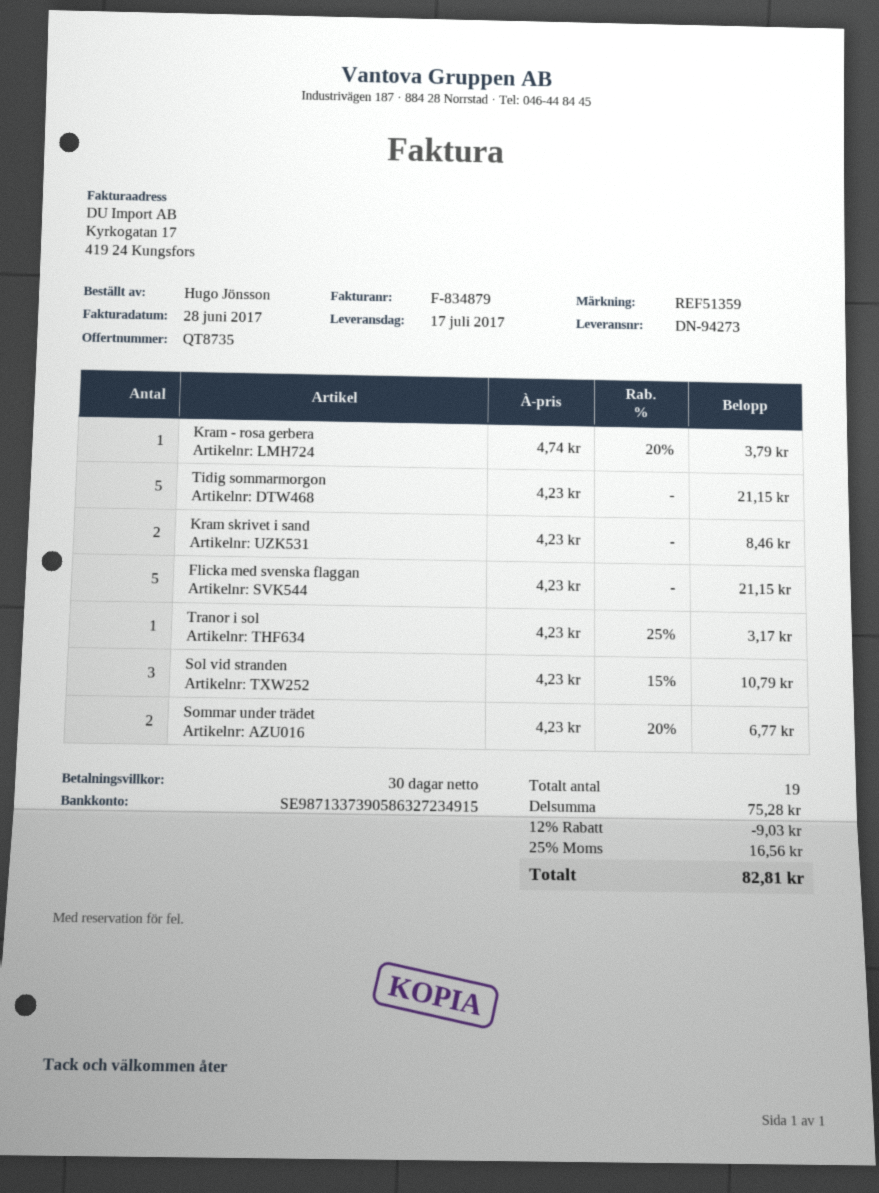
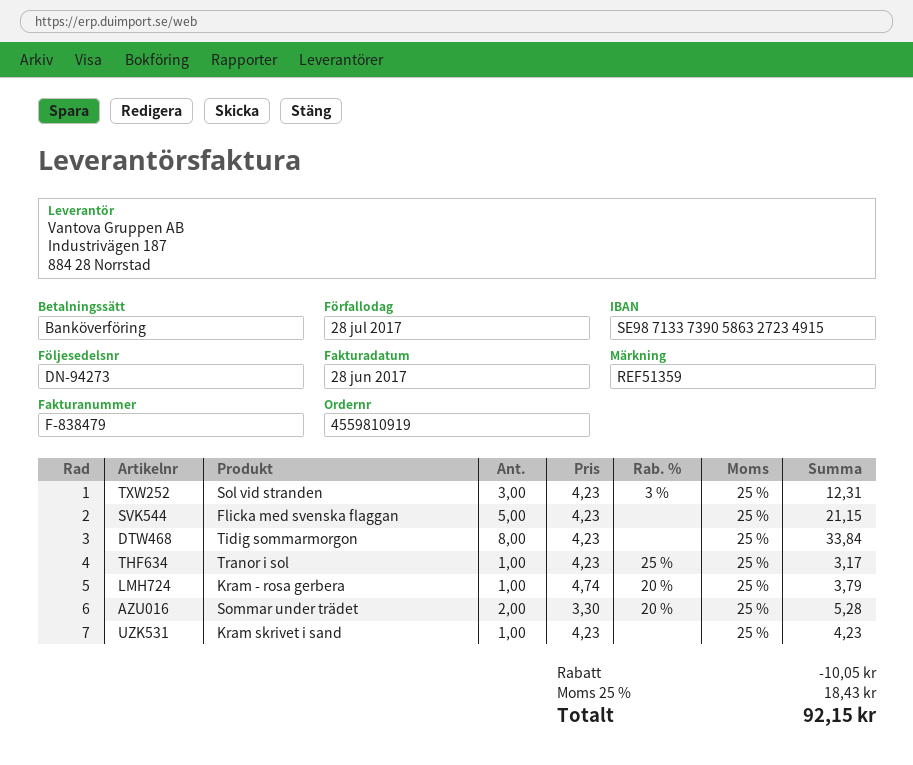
invoice number: F-834879 -> F-838479
Tidig sommarmorgon: 5 x 4.23 = 21.15 -> 8 x 4.23 = 33.84
Kram skrivet i sand: 2 x 4.23 = 8.46 -> 1 x 4.23 = 4.23
Sol vid stranden: 3 x 4.23 - 15% = 10.79 -> 3 x 4.23 - 3% = 12.31
Sommar under trädet: 2 x 4.23 - 20% = 6.77 -> 2 x 3.30 - 20% = 5.28
discount: 9.03 -> 10.05
tax: 25% = 16.56 -> 25% = 18.43
total: 82.81 -> 92.15

